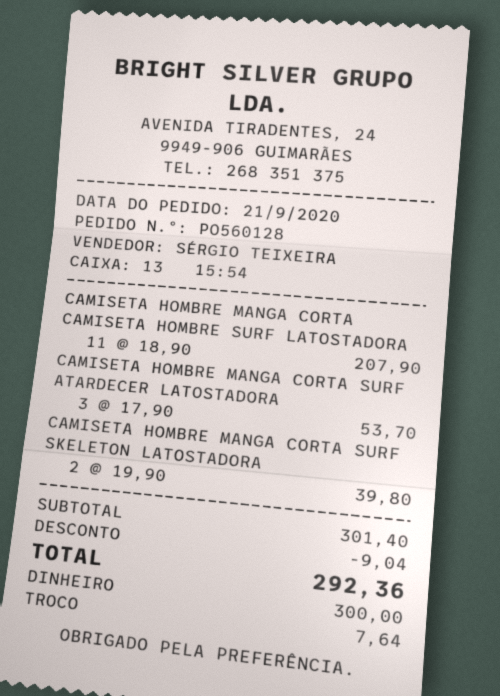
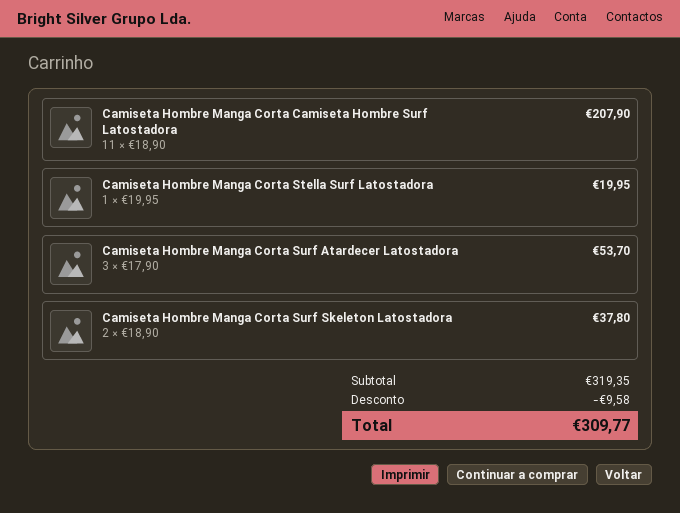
CAMISETA HOMBRE MANGA CORTA SURF SKELETON LATOSTADORA: 2 x 19.90 = 39.80 -> 2 x 18.90 = 37.80
Camiseta Hombre Manga Corta Stella Surf Latostadora: none -> 1 x 19.95 = 19.95
subtotal: 301.40 -> 319.35
discount: 9.04 -> 9.58
total: 292.36 -> 309.77

